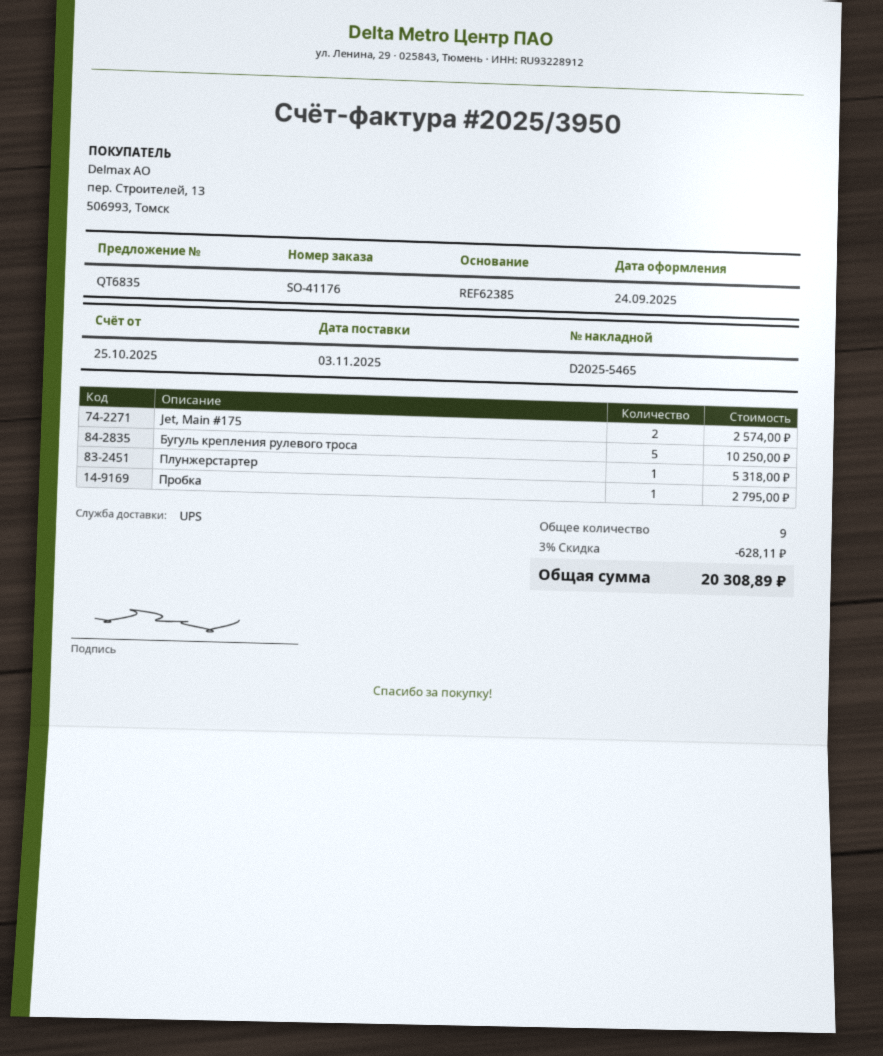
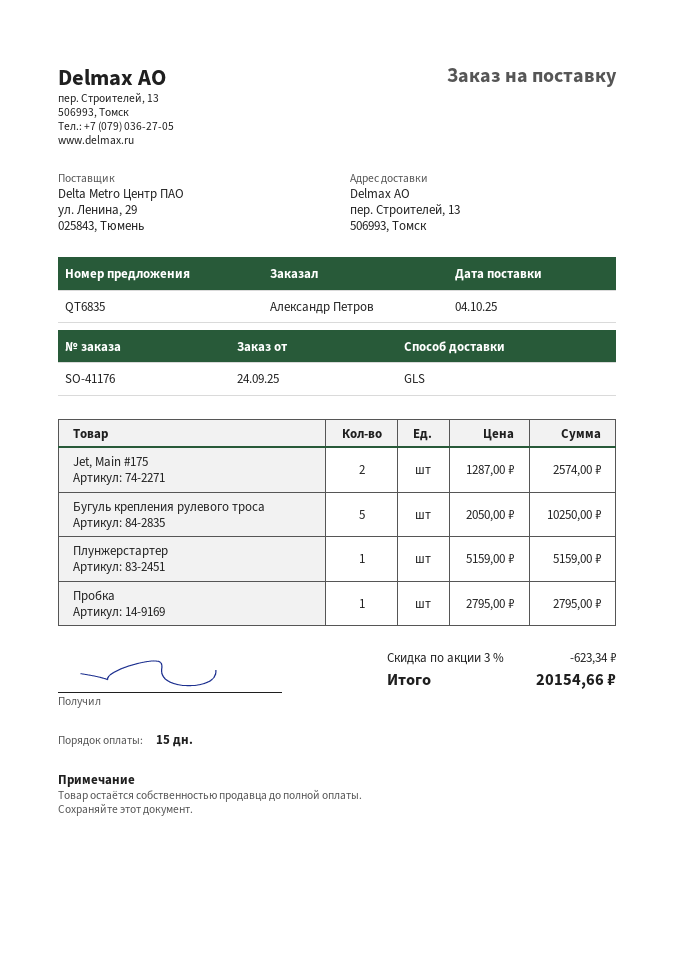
delivery date: 2025-11-03 -> 2025-10-04
shipping method: UPS -> GLS
Плунжерстартер: 1 for 5318.00 -> 1 for 5159.00
discount: 3% = 628.11 -> 3% = 623.34
total: 20308.89 -> 20154.66

